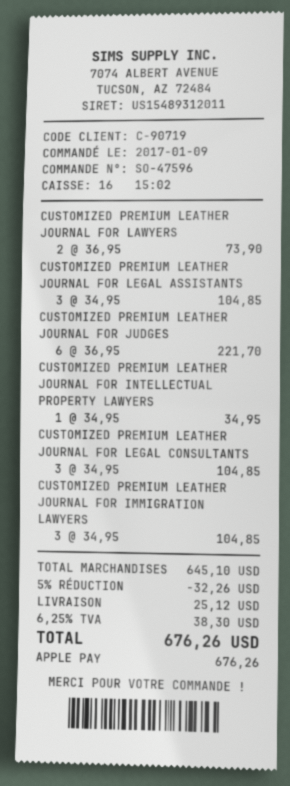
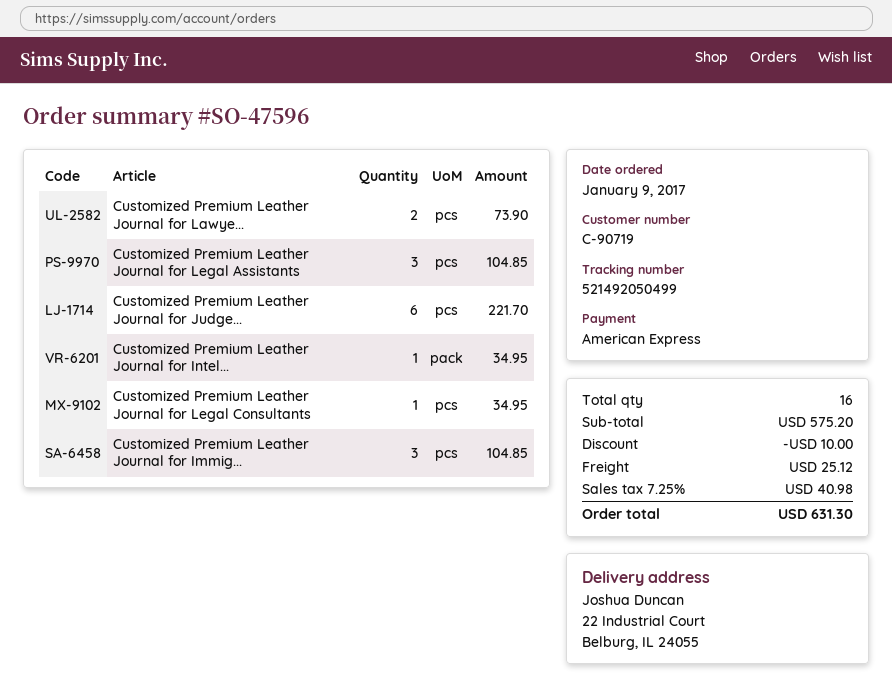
payment method: Apple Pay -> American Express
CUSTOMIZED PREMIUM LEATHER JOURNAL FOR LEGAL CONSULTANTS: 3 for 104.85 -> 1 for 34.95
subtotal: 645.10 -> 575.20
discount: 32.26 -> 10.00
tax: 6.25% = 38.30 -> 7.25% = 40.98
total: 676.26 -> 631.30

